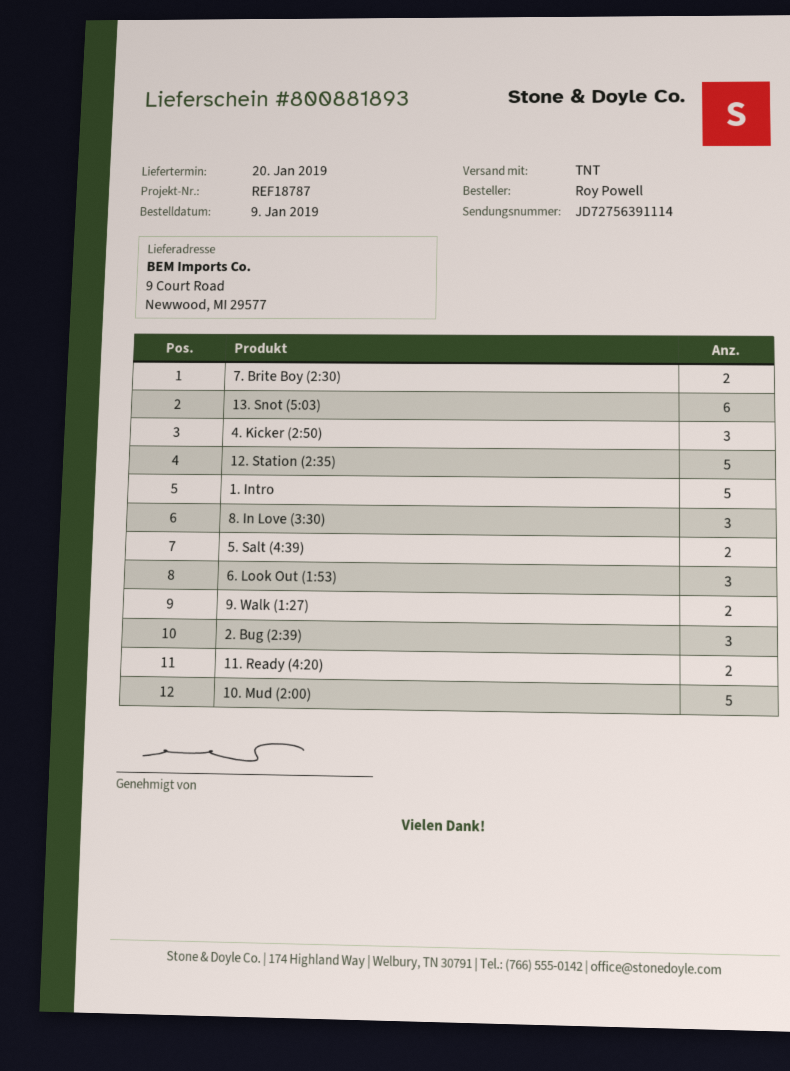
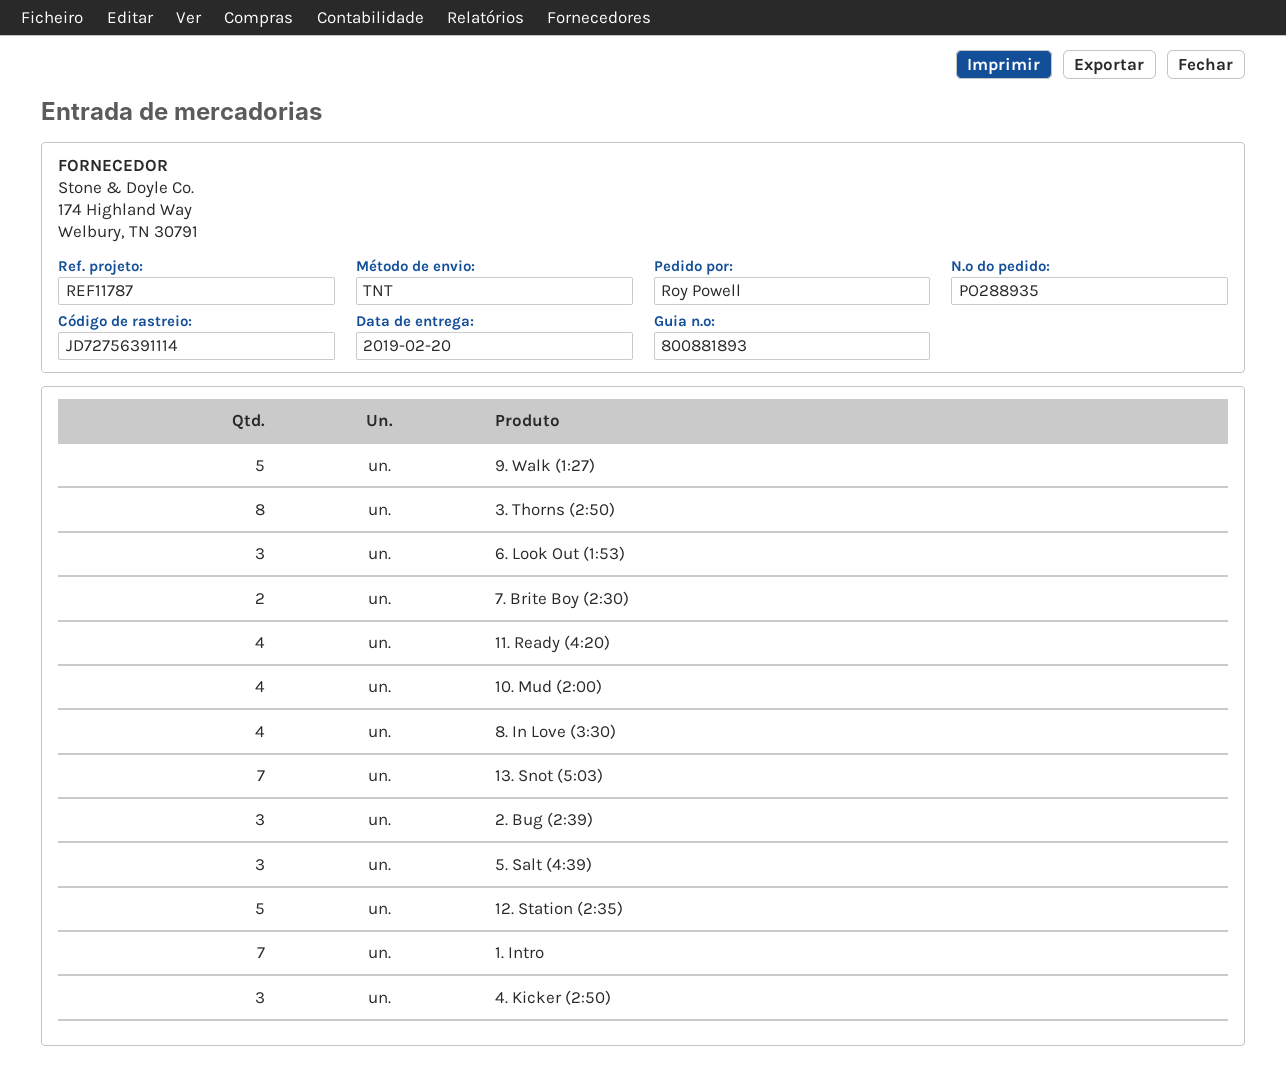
delivery date: 2019-01-20 -> 2019-02-20
reference: REF18787 -> REF11787
13. Snot (5:03): 6 -> 7
1. Intro: 5 -> 7
8. In Love (3:30): 3 -> 4
5. Salt (4:39): 2 -> 3
9. Walk (1:27): 2 -> 5
11. Ready (4:20): 2 -> 4
10. Mud (2:00): 5 -> 4
3. Thorns (2:50): none -> 8

